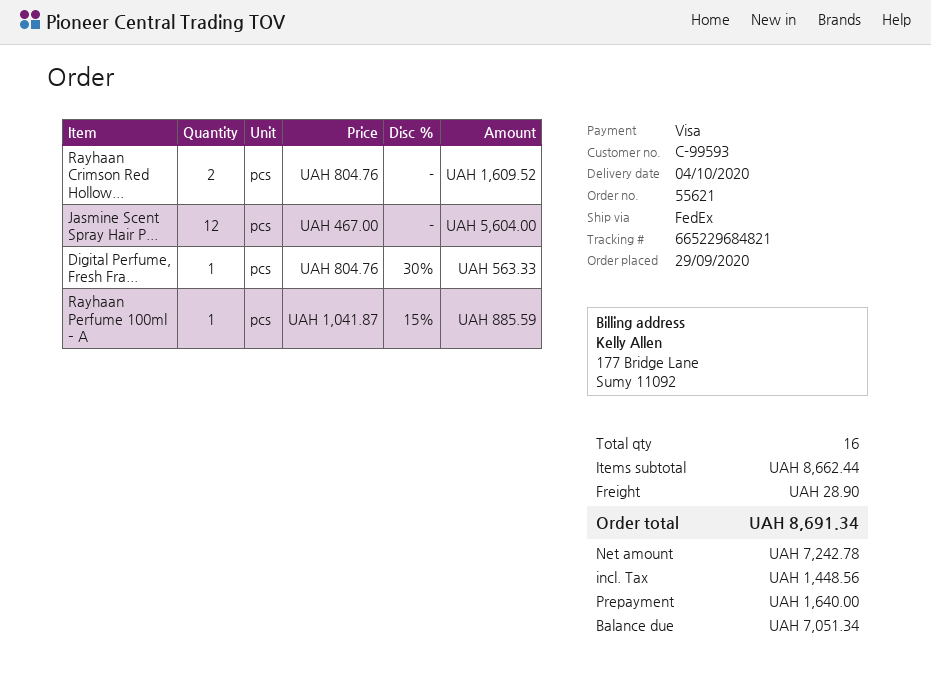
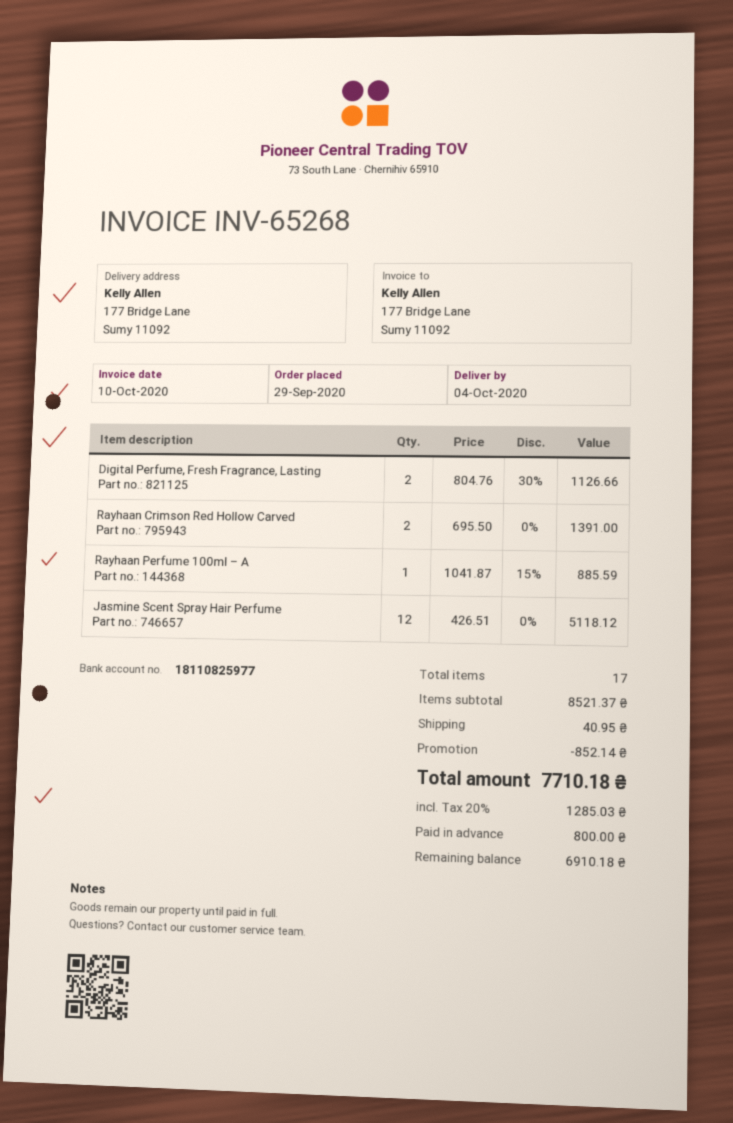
Rayhaan Crimson Red Hollow...: 2 x 804.76 = 1609.52 -> 2 x 695.50 = 1391.00
Jasmine Scent Spray Hair P...: 12 x 467.00 = 5604.00 -> 12 x 426.51 = 5118.12
Digital Perfume, Fresh Fra...: 1 x 804.76 - 30% = 563.33 -> 2 x 804.76 - 30% = 1126.66
total quantity: 16 -> 17
subtotal: 8662.44 -> 8521.37
discount: none -> 852.14
shipping: 28.90 -> 40.95
tax: 1448.56 -> 1285.03
total: 8691.34 -> 7710.18
deposit: 1640.00 -> 800.00
balance: 7051.34 -> 6910.18

